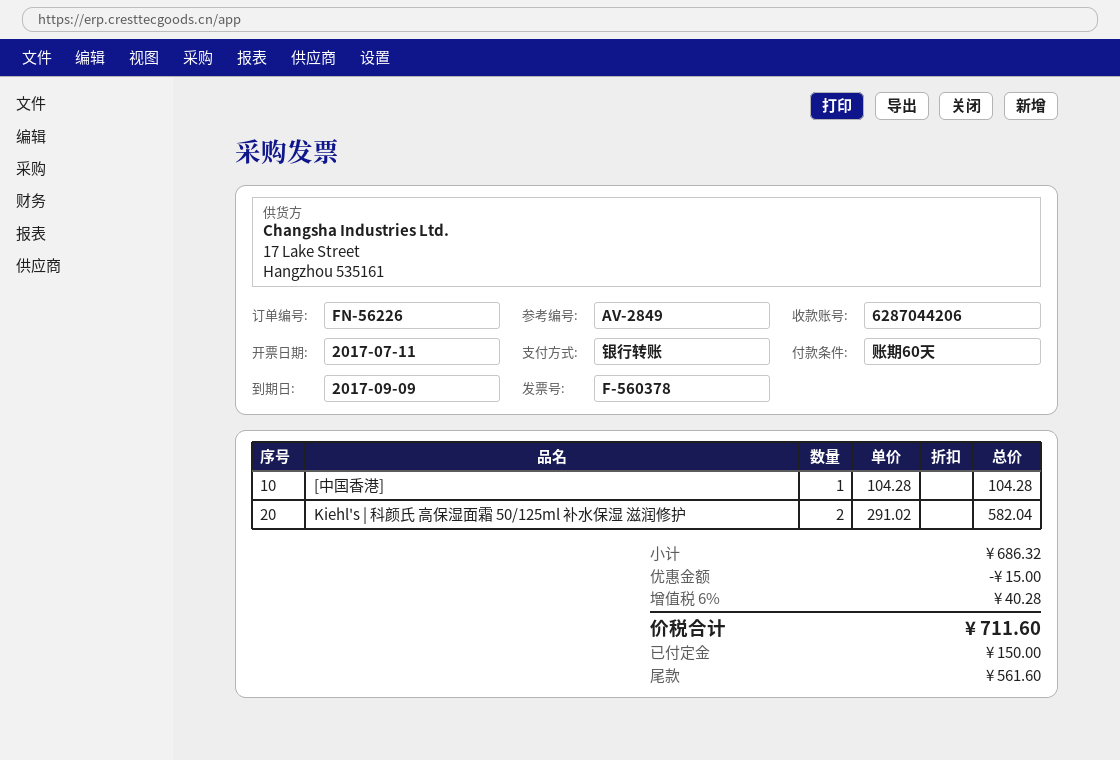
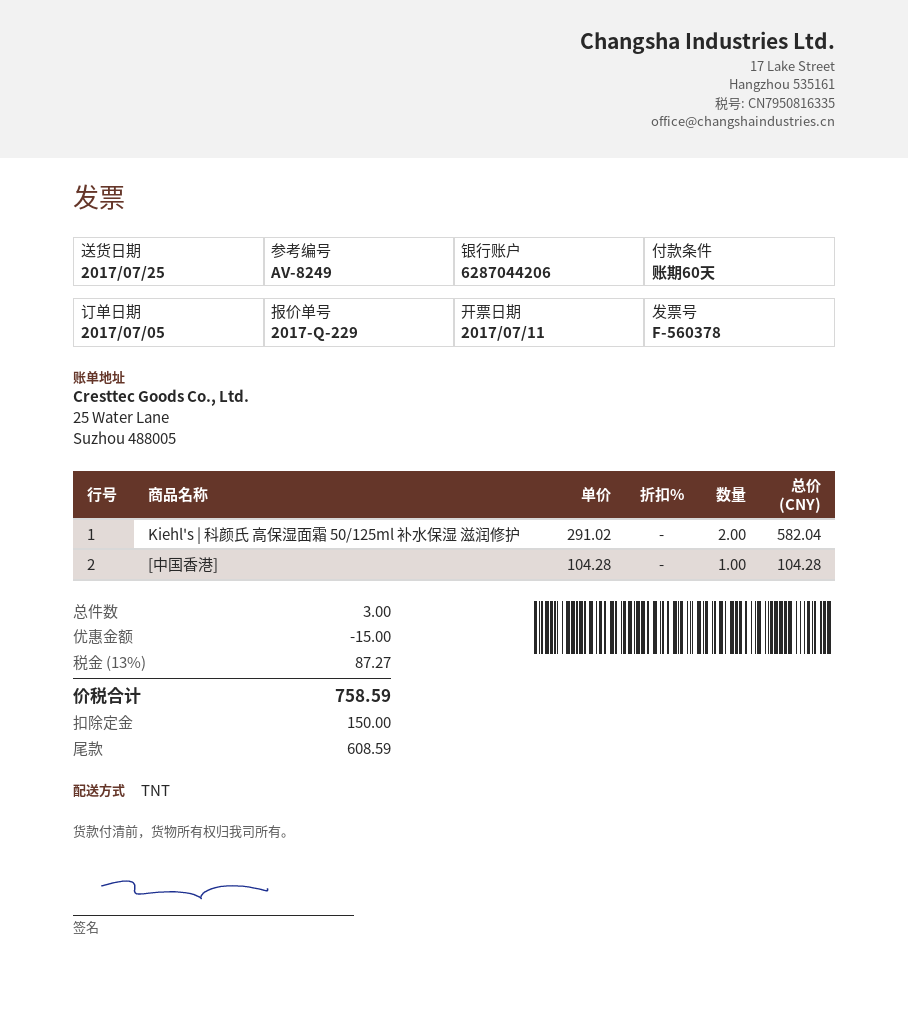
reference: AV-2849 -> AV-8249
tax: 6% = 40.28 -> 13% = 87.27
total: 711.60 -> 758.59
balance: 561.60 -> 608.59

